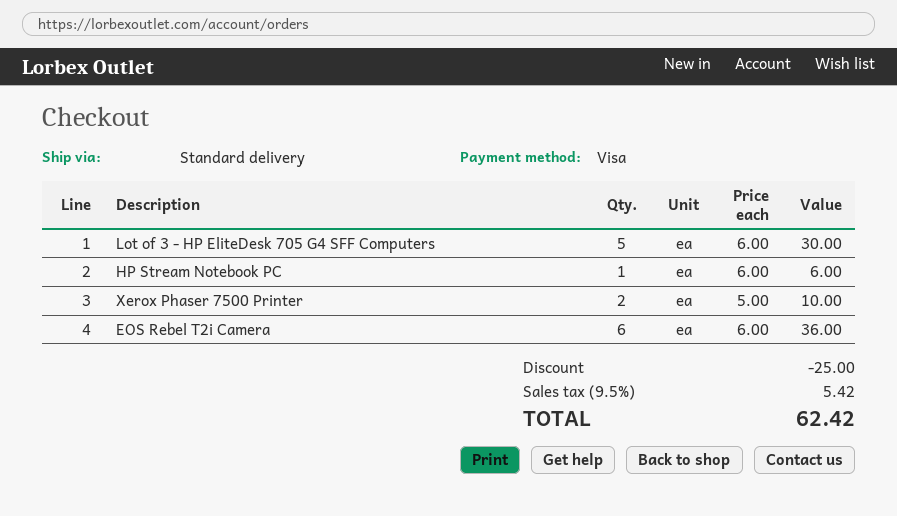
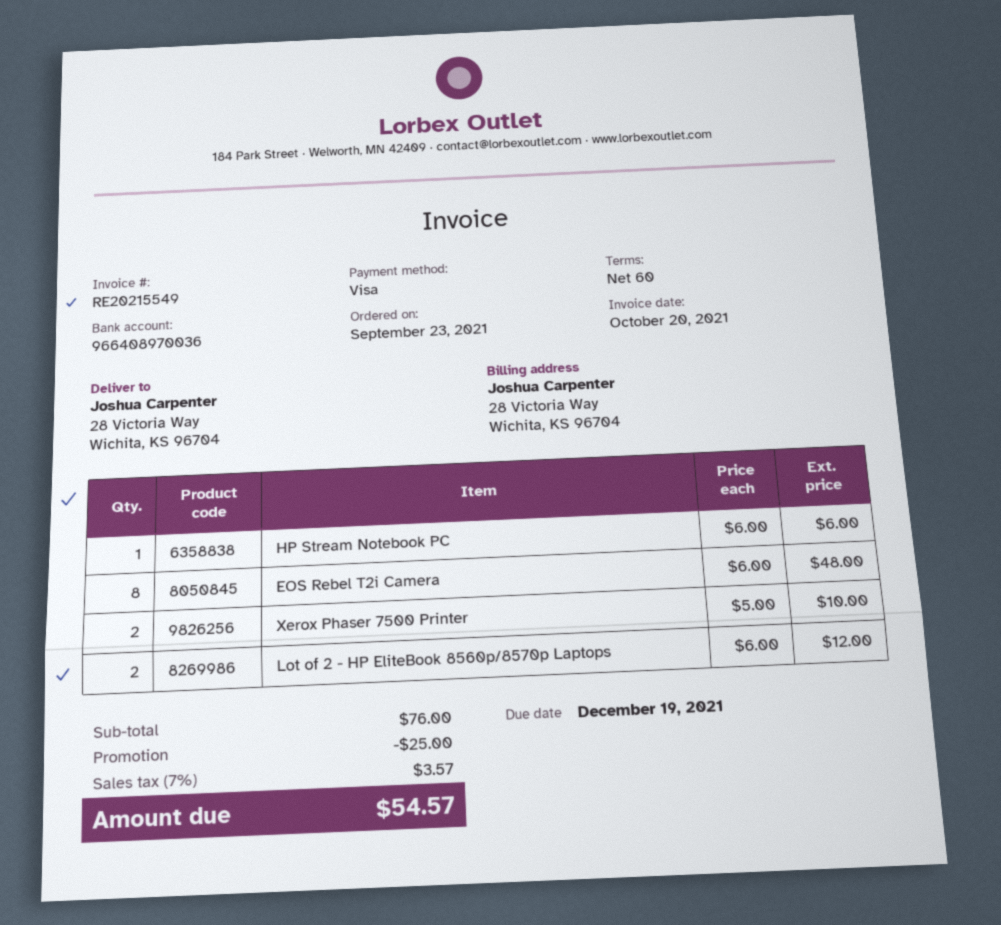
Lot of 3 - HP EliteDesk 705 G4 SFF Computers: 5 x 6.00 = 30.00 -> none
EOS Rebel T2i Camera: 6 x 6.00 = 36.00 -> 8 x 6.00 = 48.00
Lot of 2 - HP EliteBook 8560p/8570p Laptops: none -> 2 x 6.00 = 12.00
tax: 9.5% = 5.42 -> 7% = 3.57
total: 62.42 -> 54.57

